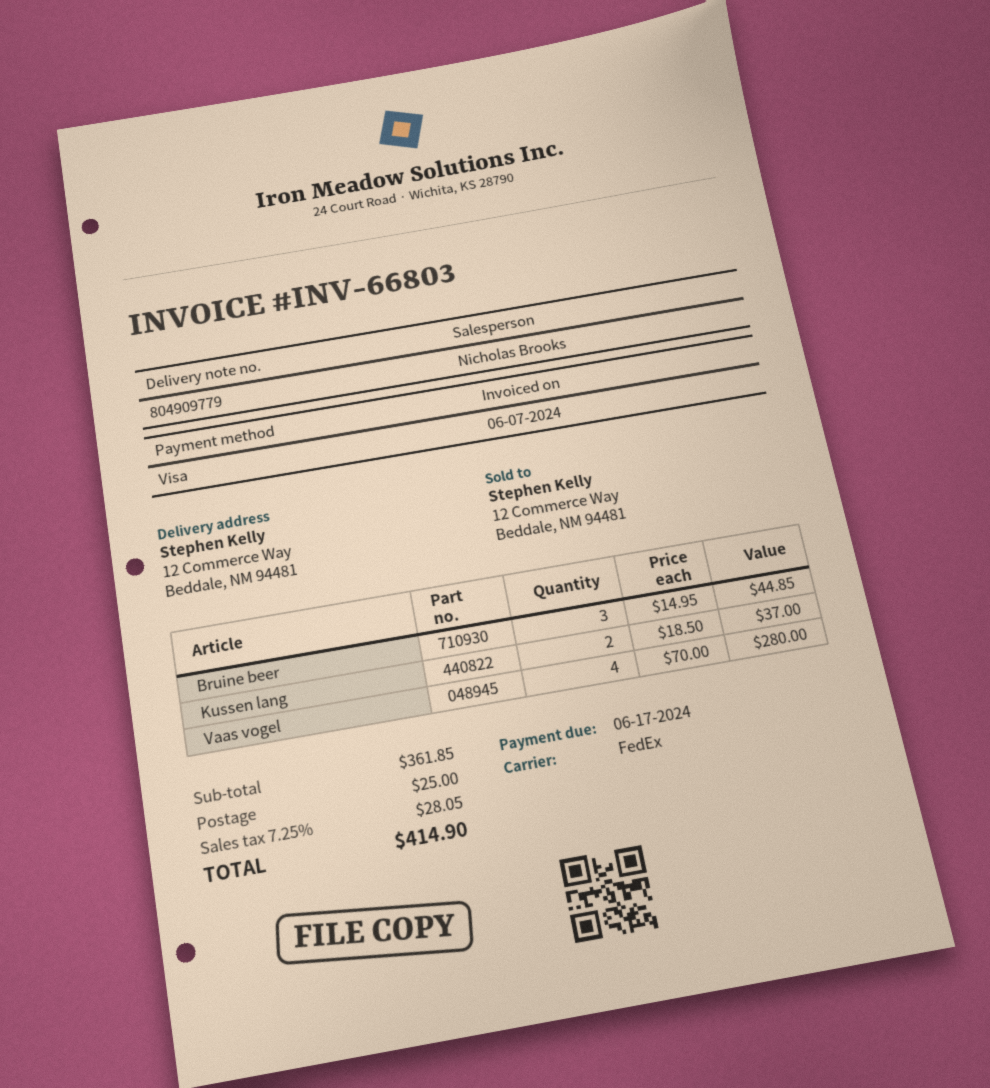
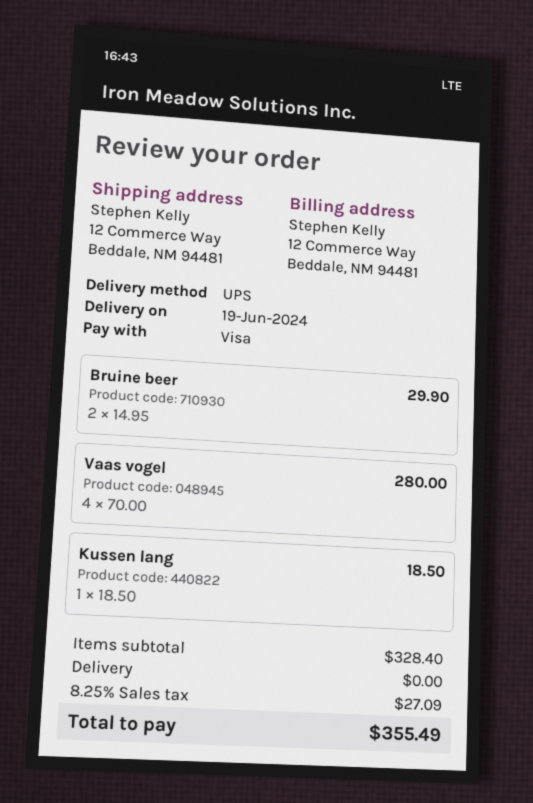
shipping method: FedEx -> UPS
Bruine beer: 3 x 14.95 = 44.85 -> 2 x 14.95 = 29.90
Kussen lang: 2 x 18.50 = 37.00 -> 1 x 18.50 = 18.50
subtotal: 361.85 -> 328.40
shipping: 25.00 -> 0.00
tax: 7.25% = 28.05 -> 8.25% = 27.09
total: 414.90 -> 355.49

